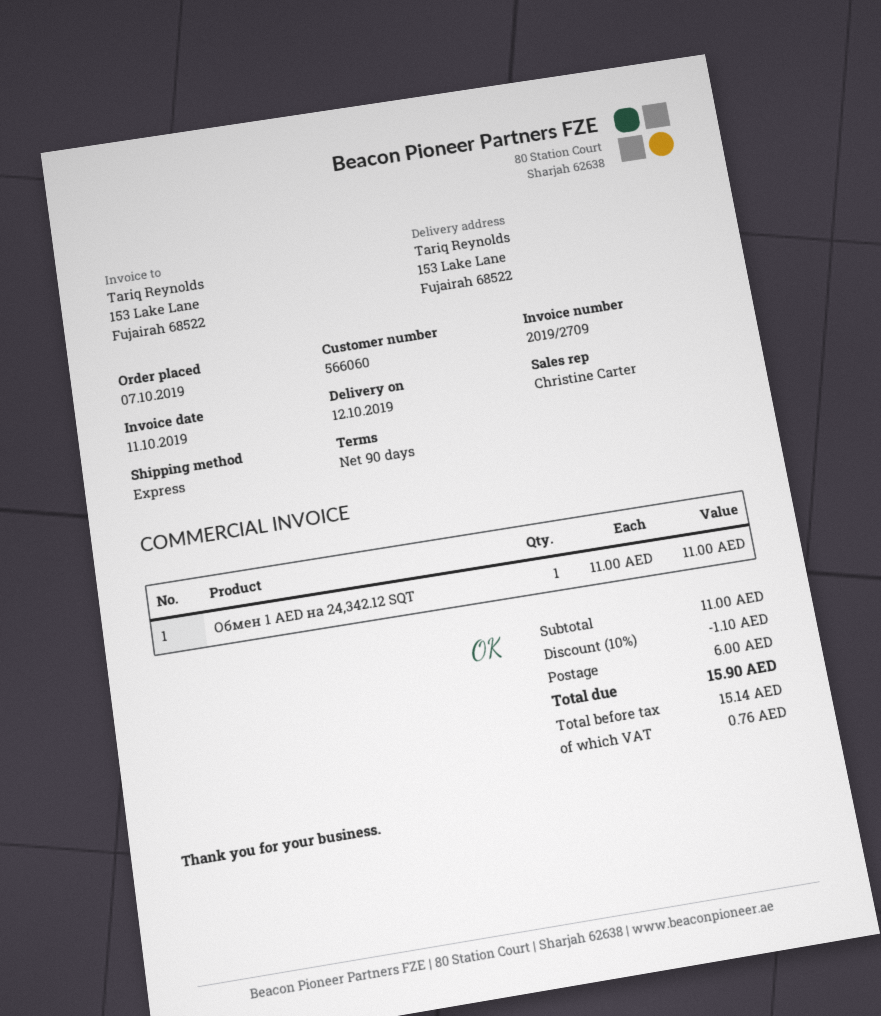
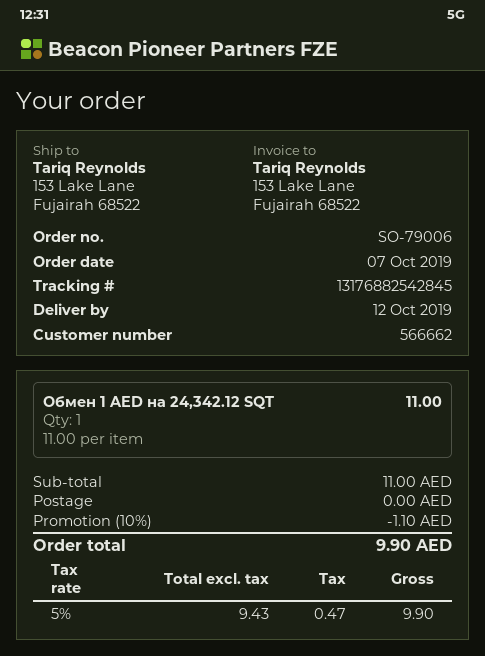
customer number: 566060 -> 566662
shipping: 6.00 -> 0.00
net: 15.14 -> 9.43
tax: 0.76 -> 0.47
total: 15.90 -> 9.90

